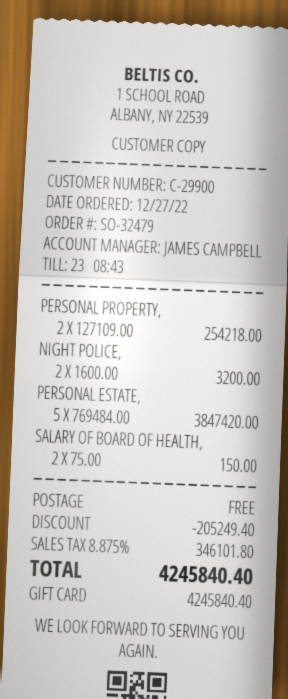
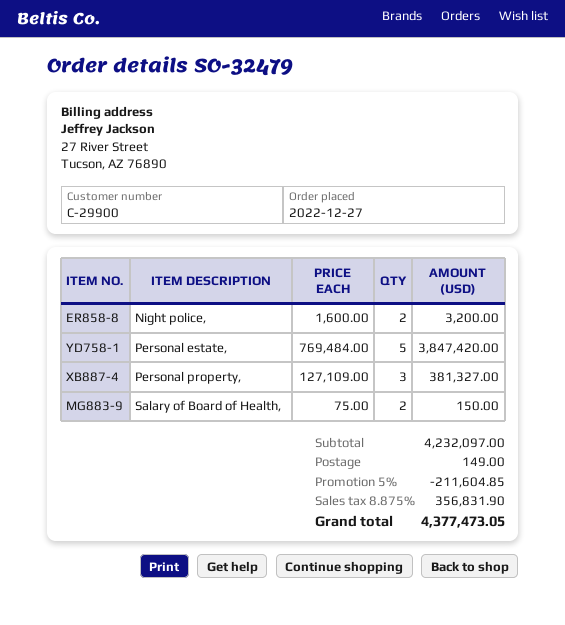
PERSONAL PROPERTY,: 2 x 127109.00 = 254218.00 -> 3 x 127109.00 = 381327.00
discount: 205249.40 -> 211604.85
shipping: 0.00 -> 149.00
tax: 8.875% = 346101.80 -> 8.875% = 356831.90
total: 4245840.40 -> 4377473.05

